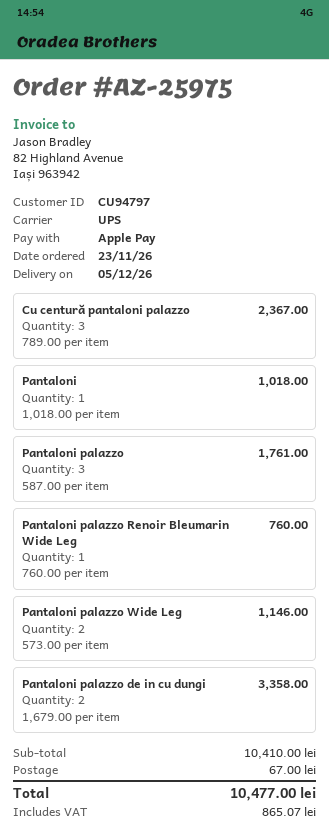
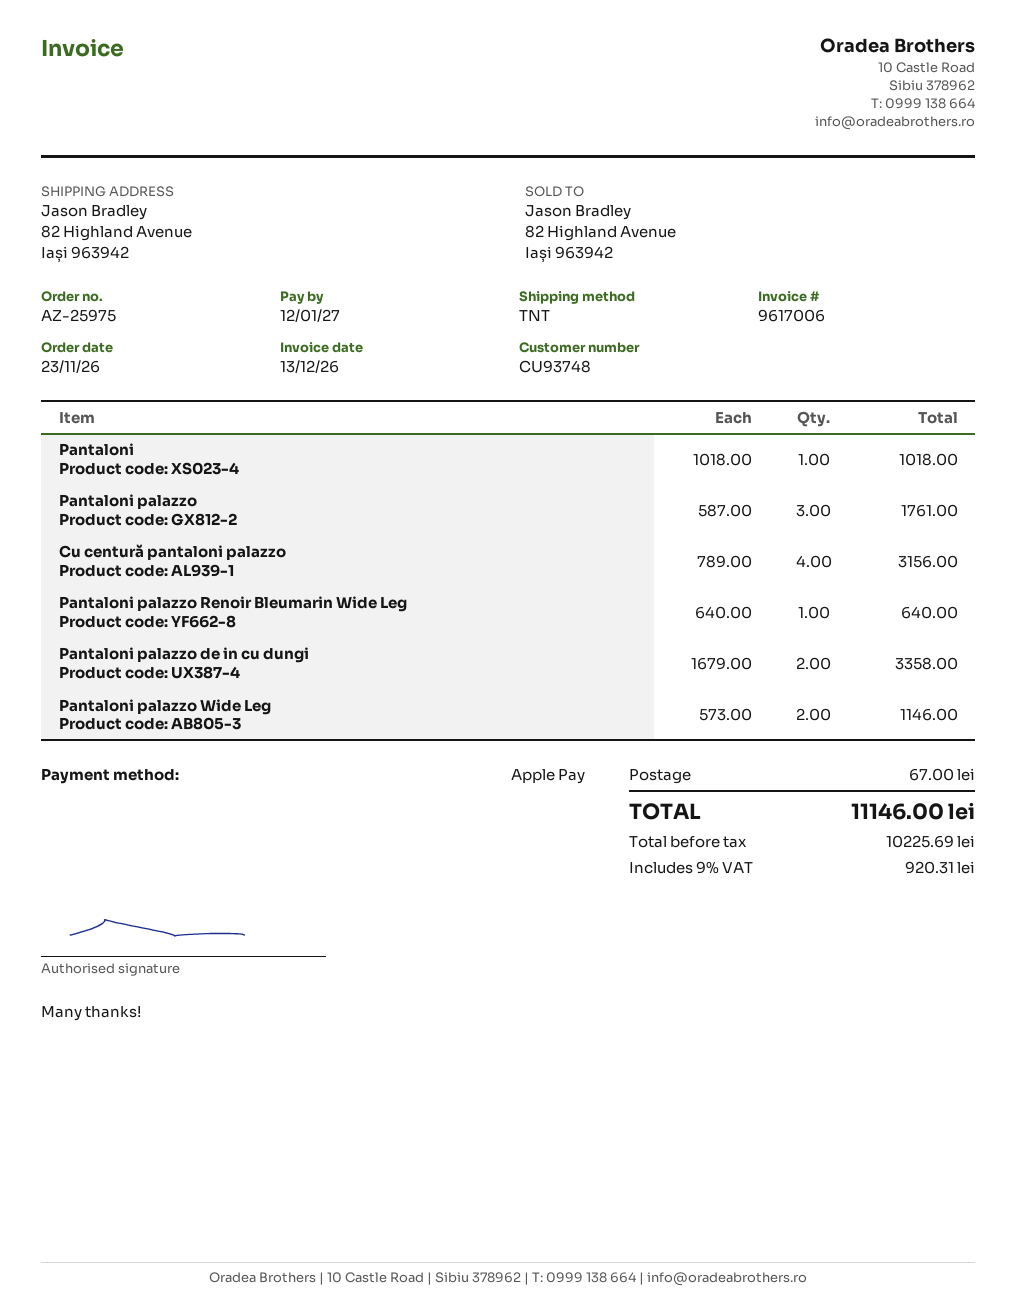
customer number: CU94797 -> CU93748
shipping method: UPS -> TNT
Cu centură pantaloni palazzo: 3 x 789.00 = 2367.00 -> 4 x 789.00 = 3156.00
Pantaloni palazzo Renoir Bleumarin Wide Leg: 1 x 760.00 = 760.00 -> 1 x 640.00 = 640.00
tax: 865.07 -> 920.31
total: 10477.00 -> 11146.00

